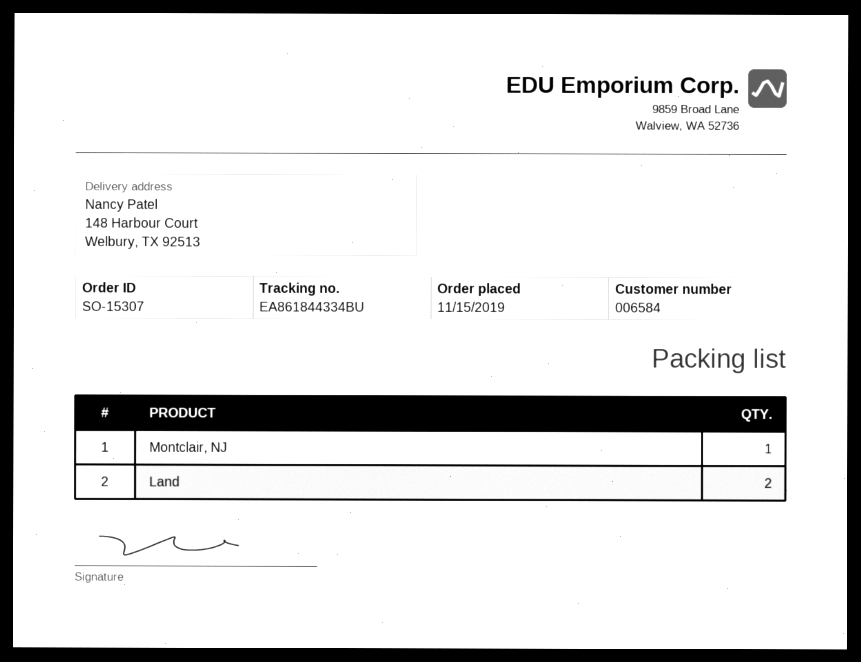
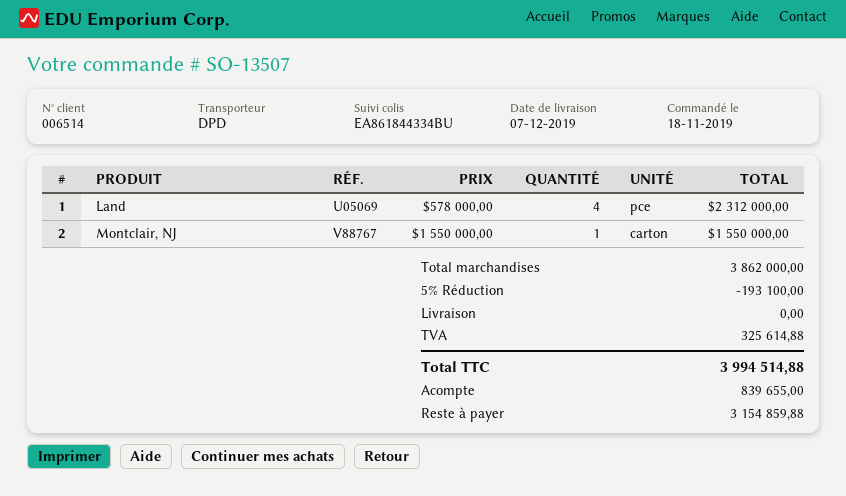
order number: SO-15307 -> SO-13507
order date: 2019-11-15 -> 2019-11-18
customer number: 006584 -> 006514
Land: 2 -> 4

